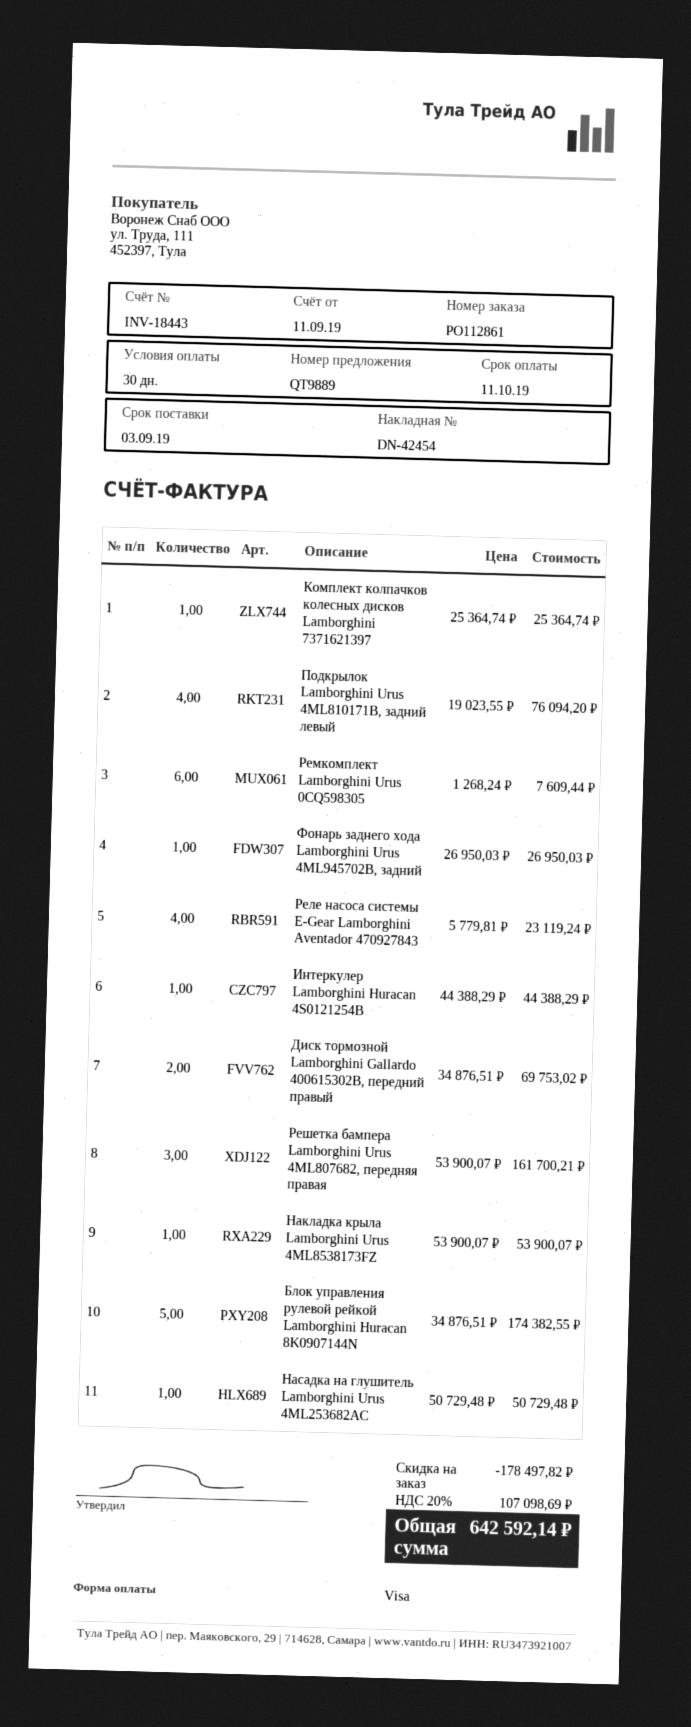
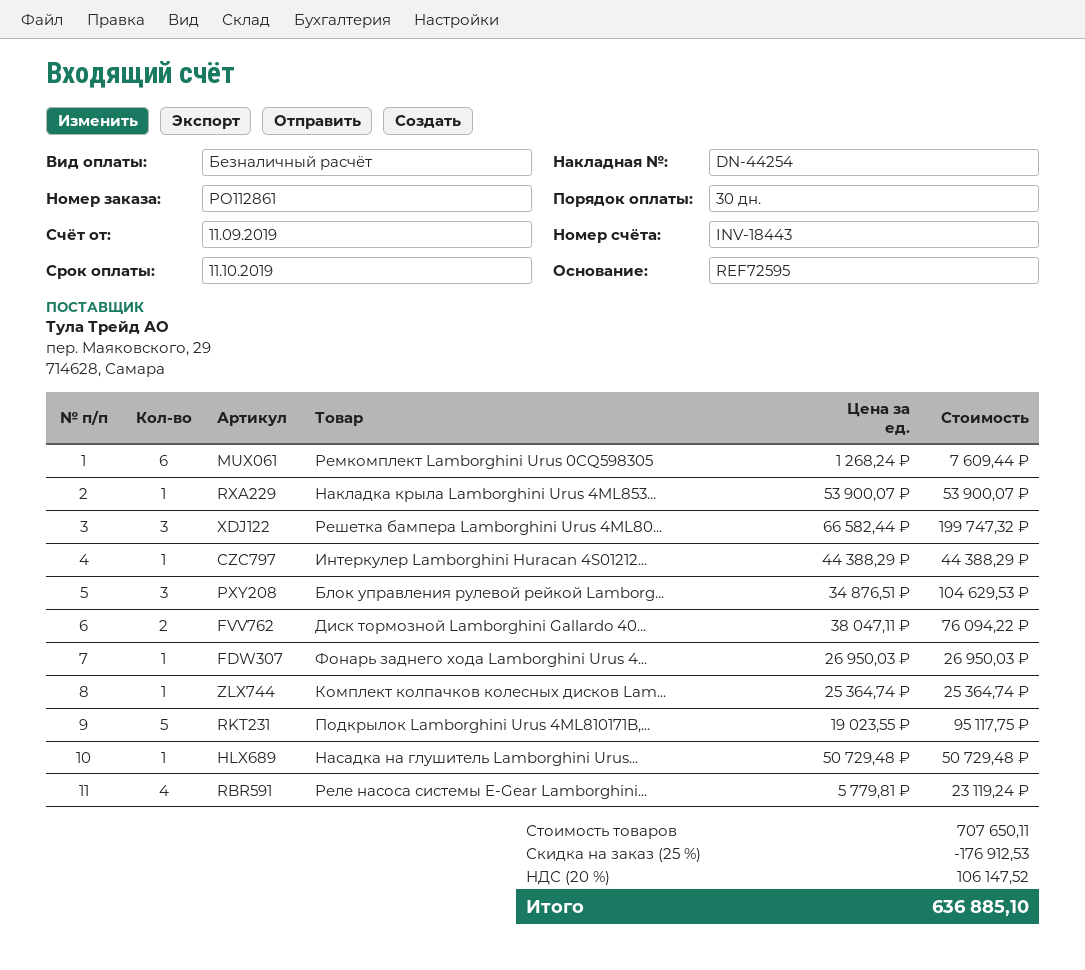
delivery note number: DN-42454 -> DN-44254
payment method: Visa -> bank transfer
Подкрылок Lamborghini Urus 4ML810171B, задний левый: 4 x 19023.55 = 76094.20 -> 5 x 19023.55 = 95117.75
Диск тормозной Lamborghini Gallardo 400615302B, передний правый: 2 x 34876.51 = 69753.02 -> 2 x 38047.11 = 76094.22
Решетка бампера Lamborghini Urus 4ML807682, передняя правая: 3 x 53900.07 = 161700.21 -> 3 x 66582.44 = 199747.32
Блок управления рулевой рейкой Lamborghini Huracan 8K0907144N: 5 x 34876.51 = 174382.55 -> 3 x 34876.51 = 104629.53
discount: 178497.82 -> 176912.53
tax: 20% = 107098.69 -> 20% = 106147.52
total: 642592.14 -> 636885.10

